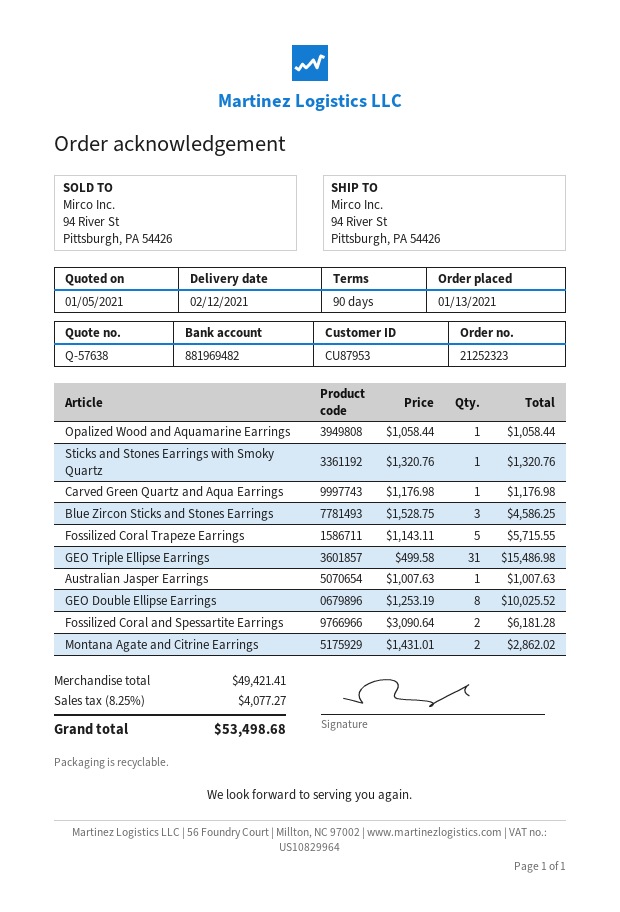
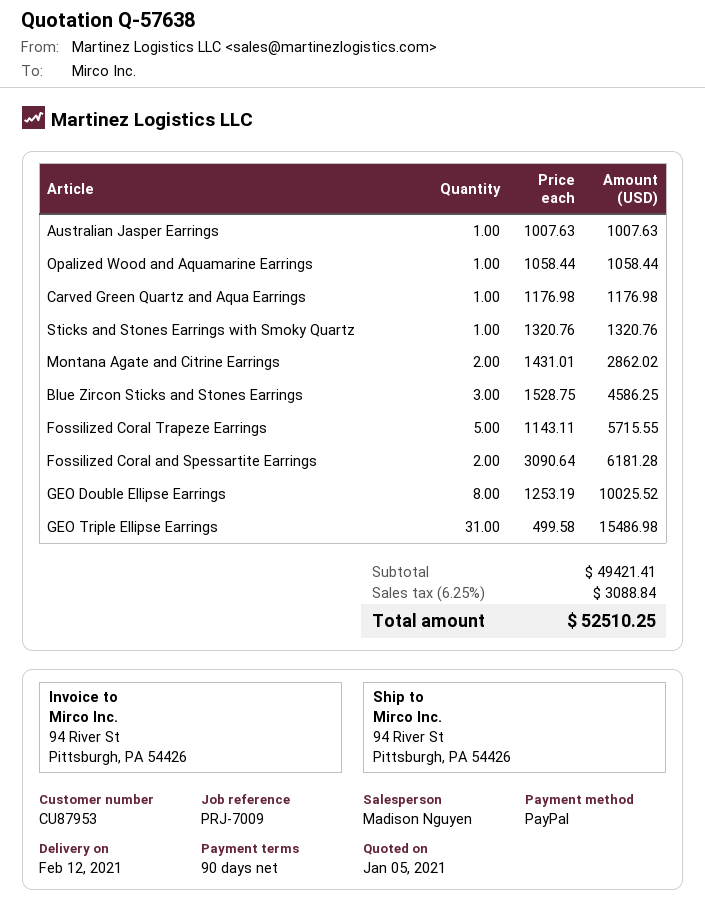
tax: 8.25% = 4077.27 -> 6.25% = 3088.84
total: 53498.68 -> 52510.25

